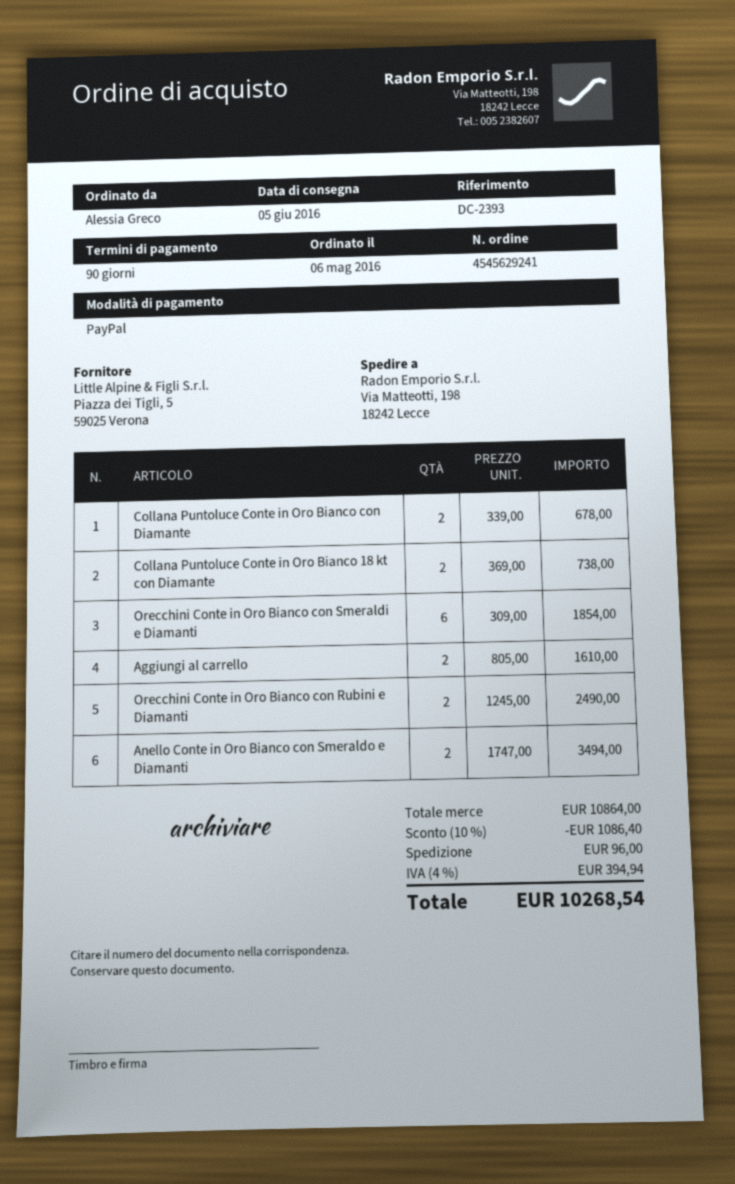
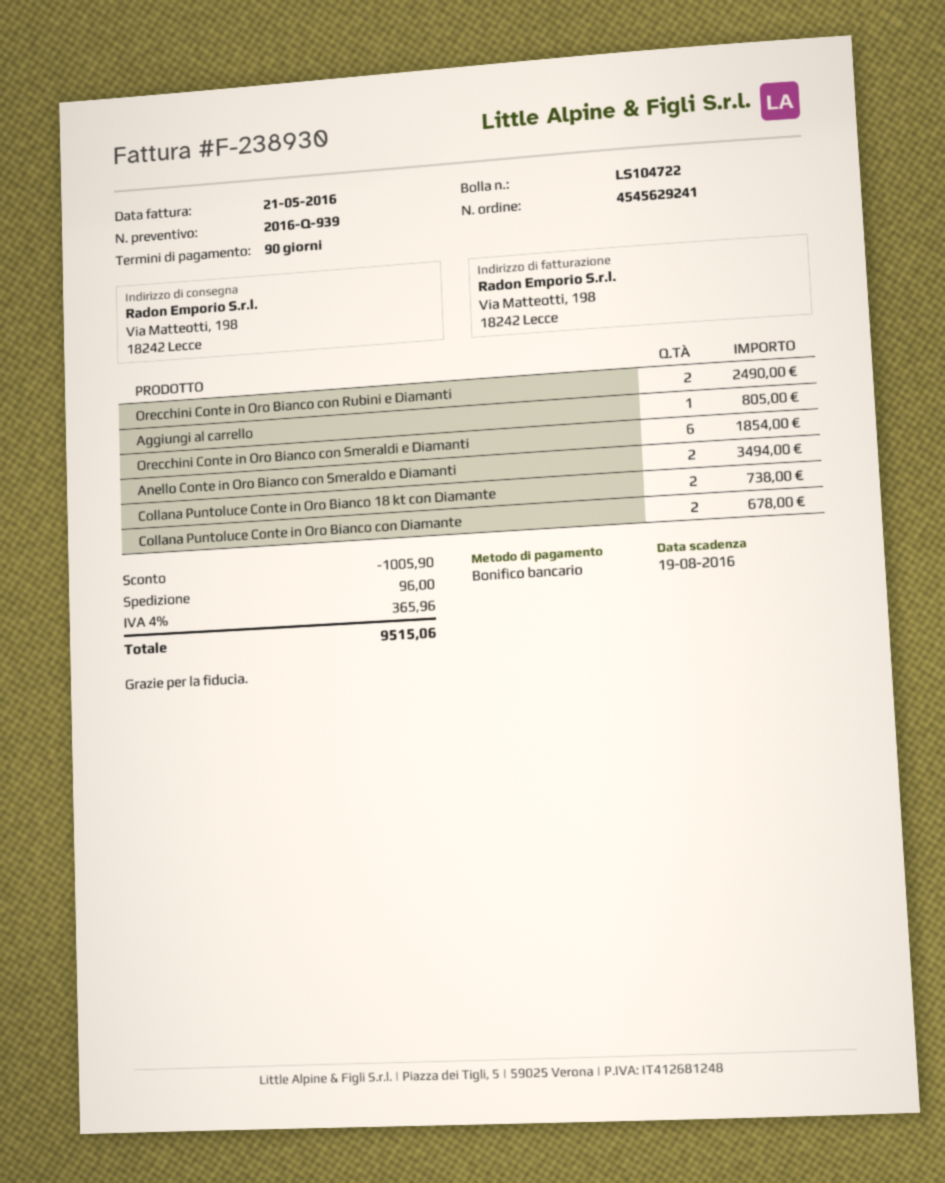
payment method: PayPal -> bank transfer
Aggiungi al carrello: 2 for 1610.00 -> 1 for 805.00
discount: 1086.40 -> 1005.90
tax: 4% = 394.94 -> 4% = 365.96
total: 10268.54 -> 9515.06

